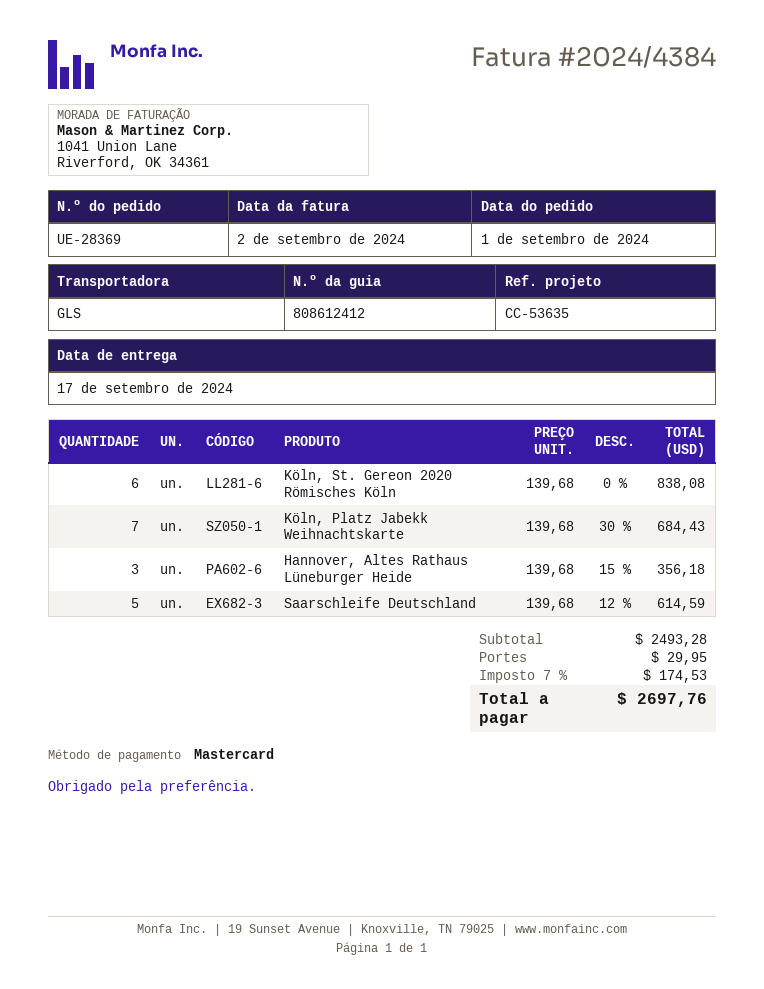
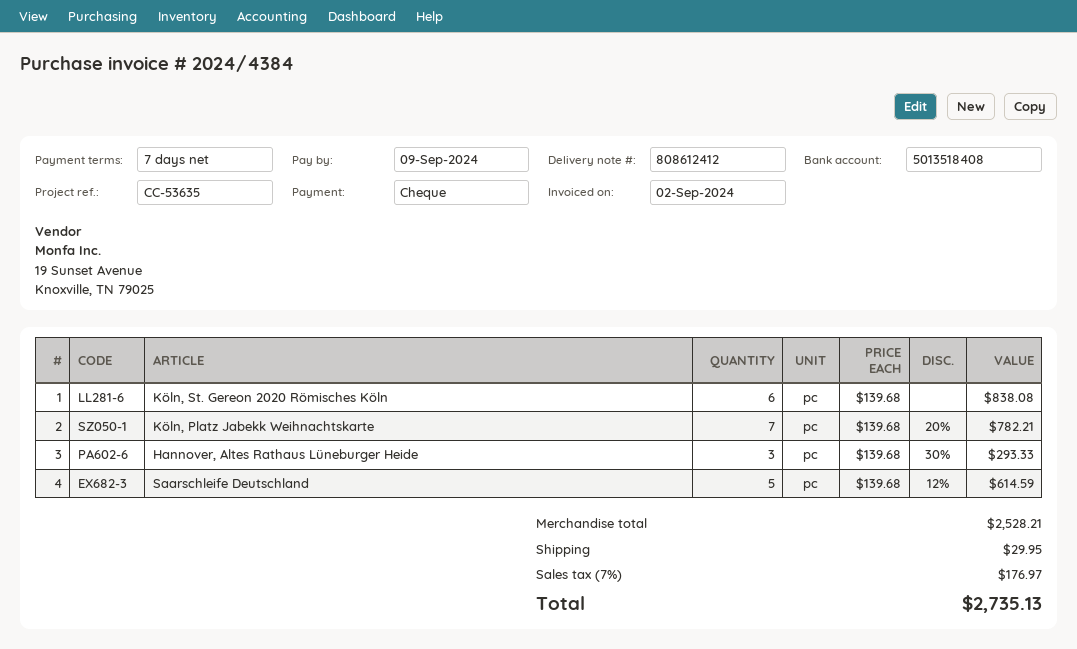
payment method: Mastercard -> cheque
Köln, Platz Jabekk Weihnachtskarte: 7 x 139.68 - 30% = 684.43 -> 7 x 139.68 - 20% = 782.21
Hannover, Altes Rathaus Lüneburger Heide: 3 x 139.68 - 15% = 356.18 -> 3 x 139.68 - 30% = 293.33
subtotal: 2493.28 -> 2528.21
tax: 7% = 174.53 -> 7% = 176.97
total: 2697.76 -> 2735.13

